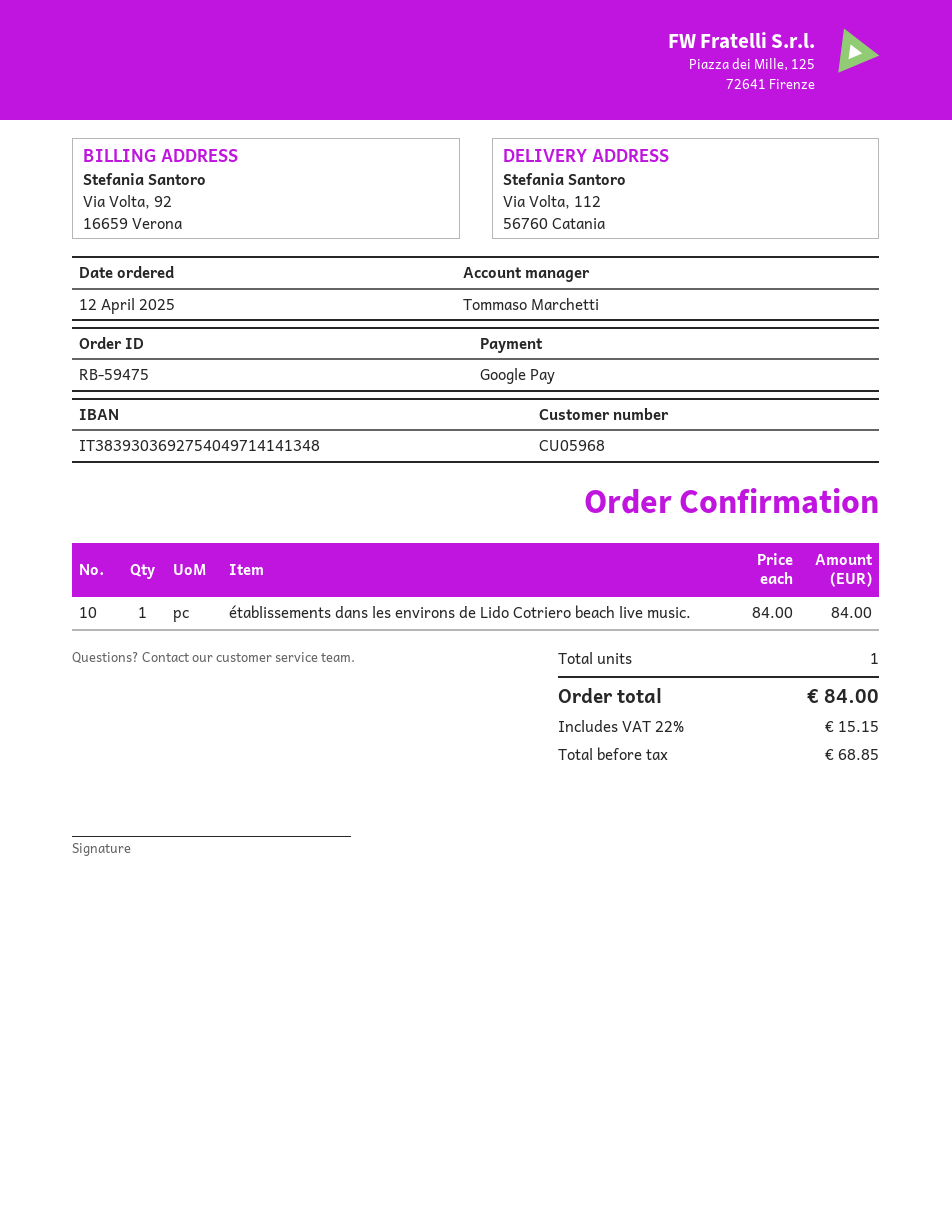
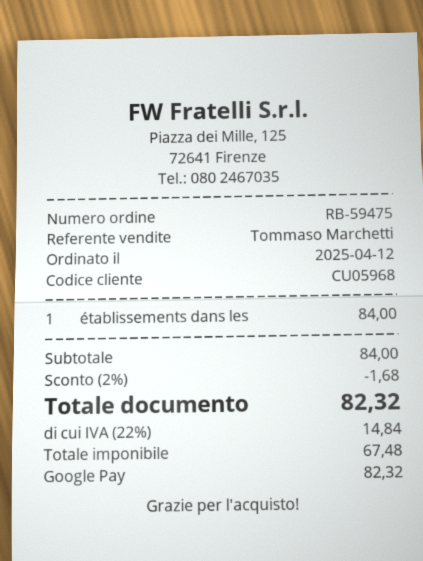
discount: none -> 2% = 1.68
net: 68.85 -> 67.48
tax: 22% = 15.15 -> 22% = 14.84
total: 84.00 -> 82.32

